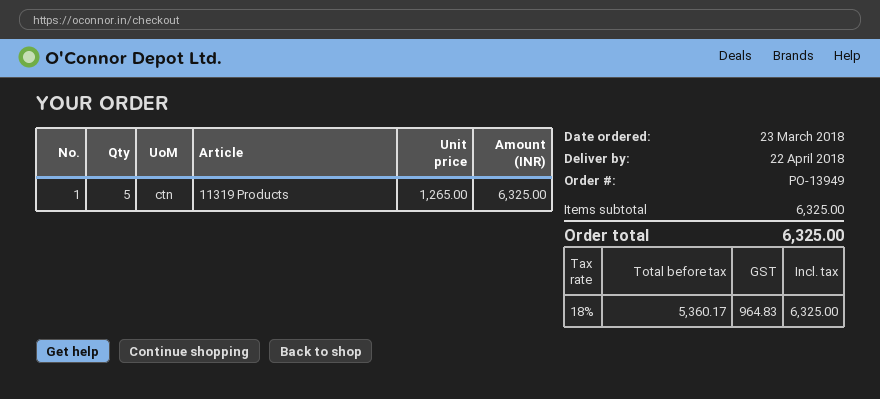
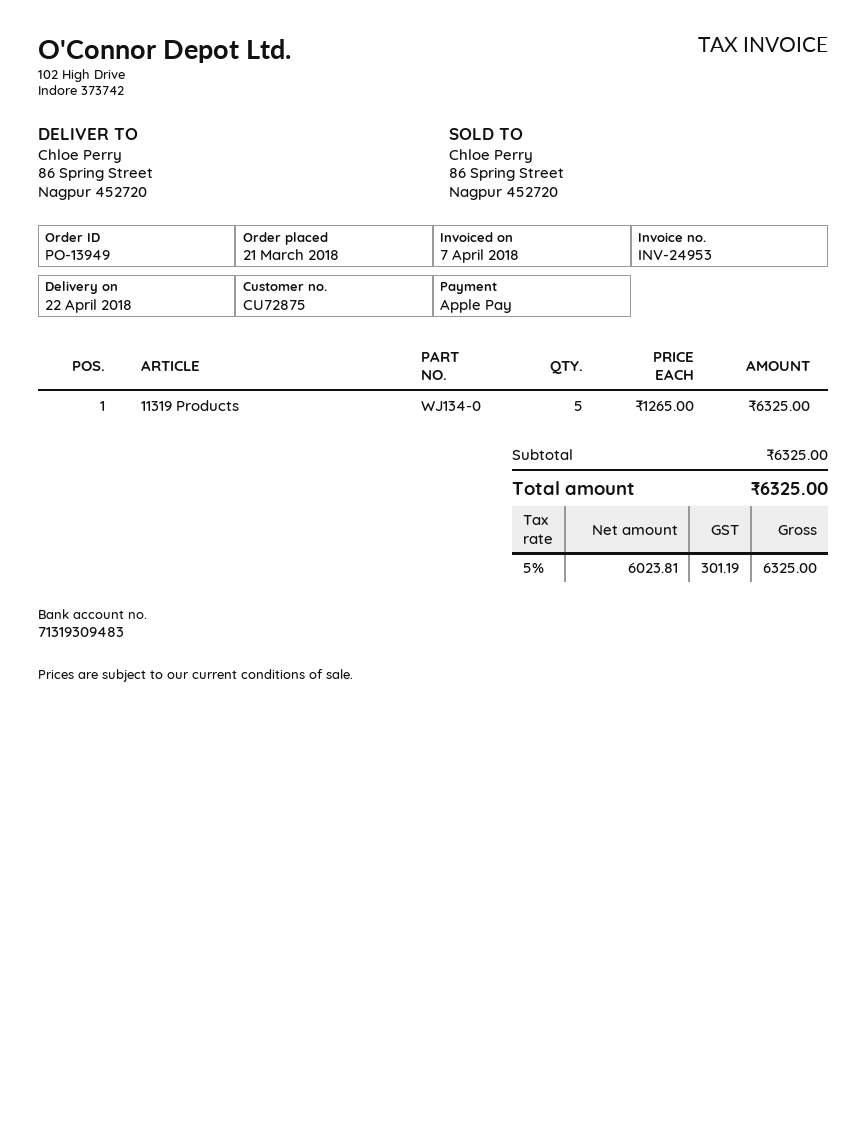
order date: 2018-03-23 -> 2018-03-21
net: 5360.17 -> 6023.81
tax: 18% = 964.83 -> 5% = 301.19

